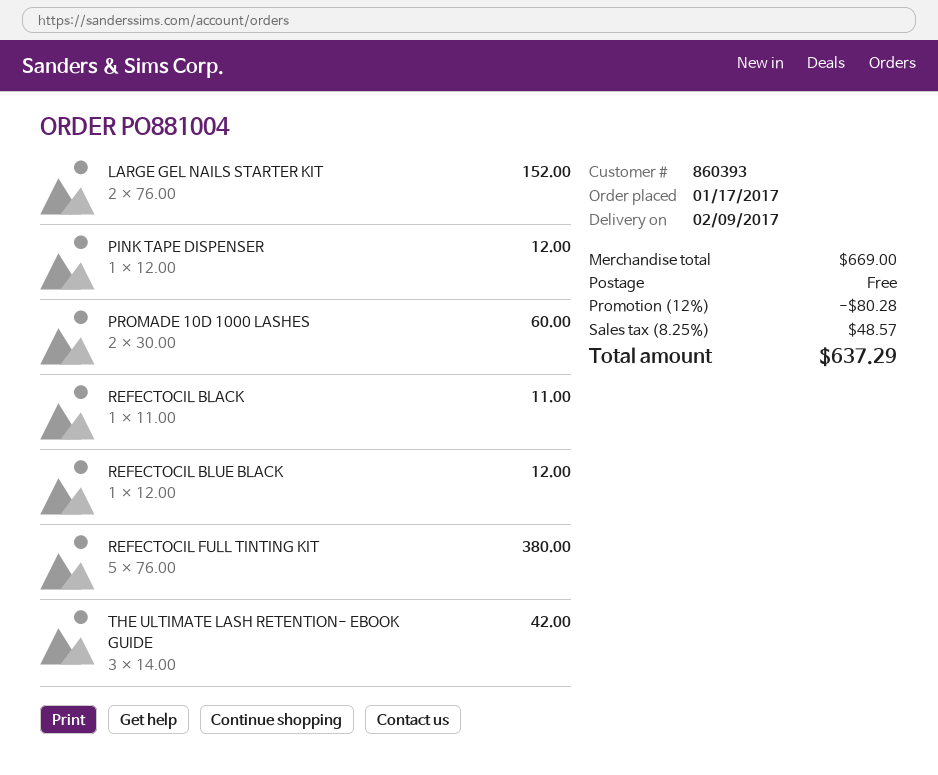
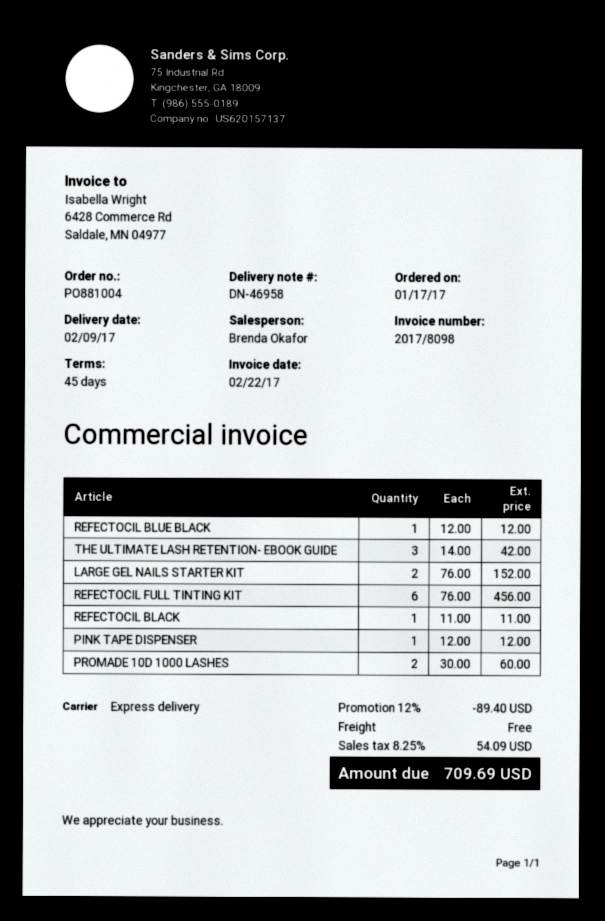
REFECTOCIL FULL TINTING KIT: 5 x 76.00 = 380.00 -> 6 x 76.00 = 456.00
discount: 12% = 80.28 -> 12% = 89.40
tax: 8.25% = 48.57 -> 8.25% = 54.09
total: 637.29 -> 709.69

